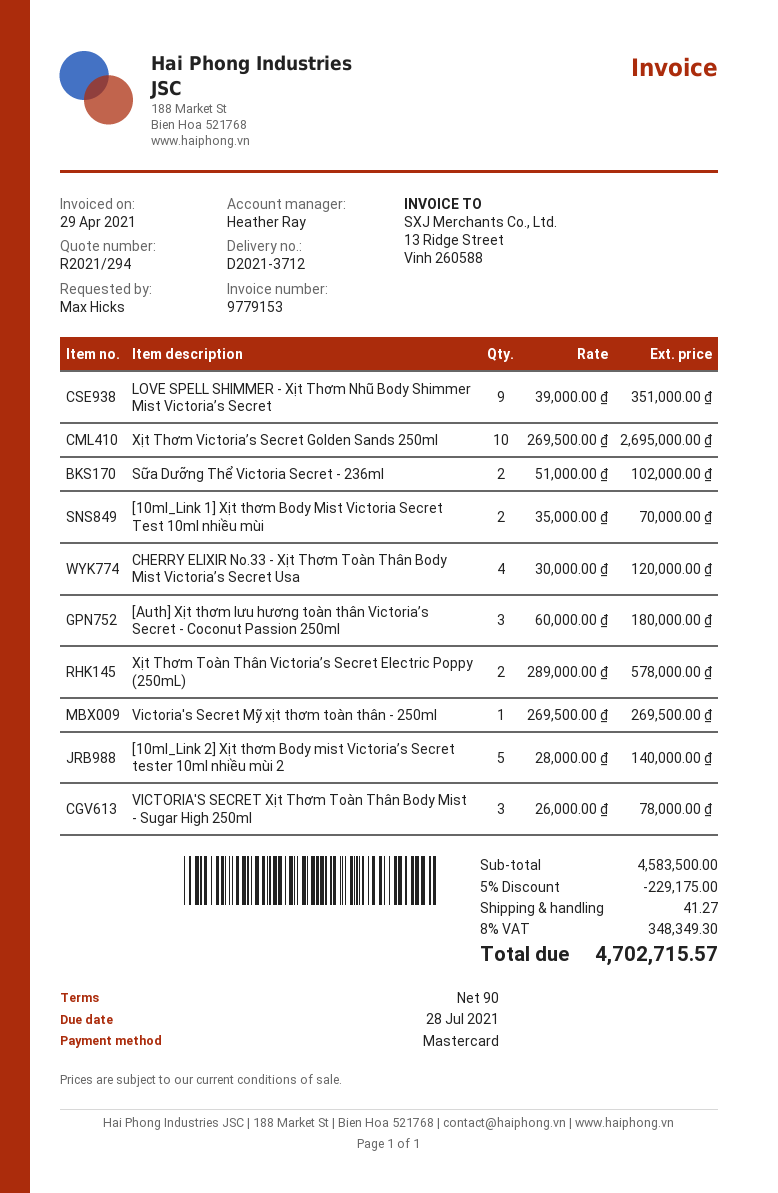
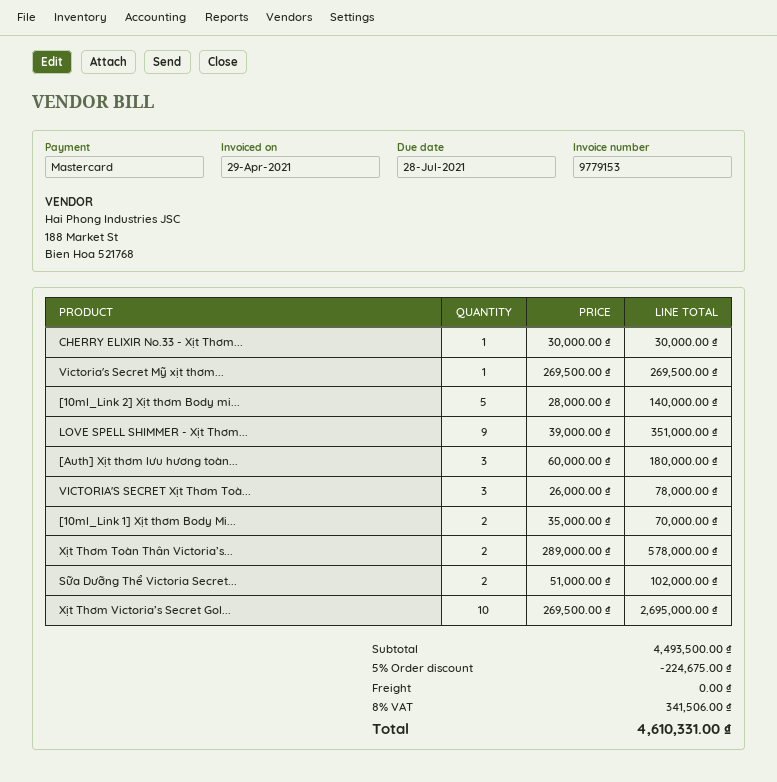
CHERRY ELIXIR No.33 - Xịt Thơm Toàn Thân Body Mist Victoria’s Secret Usa: 4 x 30000.00 = 120000.00 -> 1 x 30000.00 = 30000.00
subtotal: 4583500.00 -> 4493500.00
discount: 5% = 229175.00 -> 5% = 224675.00
shipping: 41.27 -> 0.00
tax: 8% = 348349.30 -> 8% = 341506.00
total: 4702715.57 -> 4610331.00

